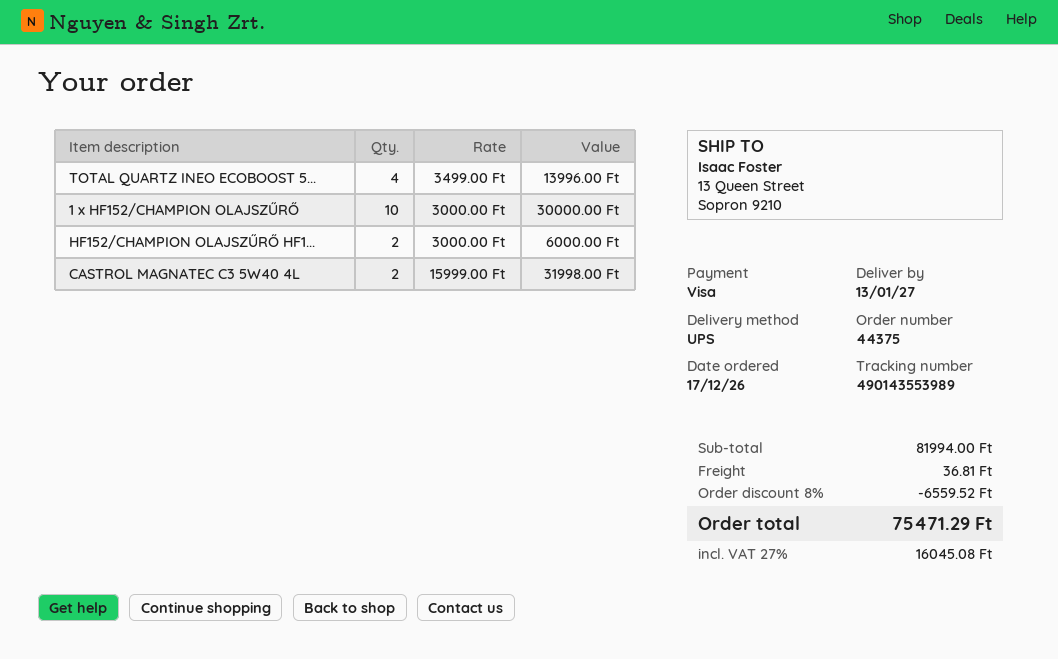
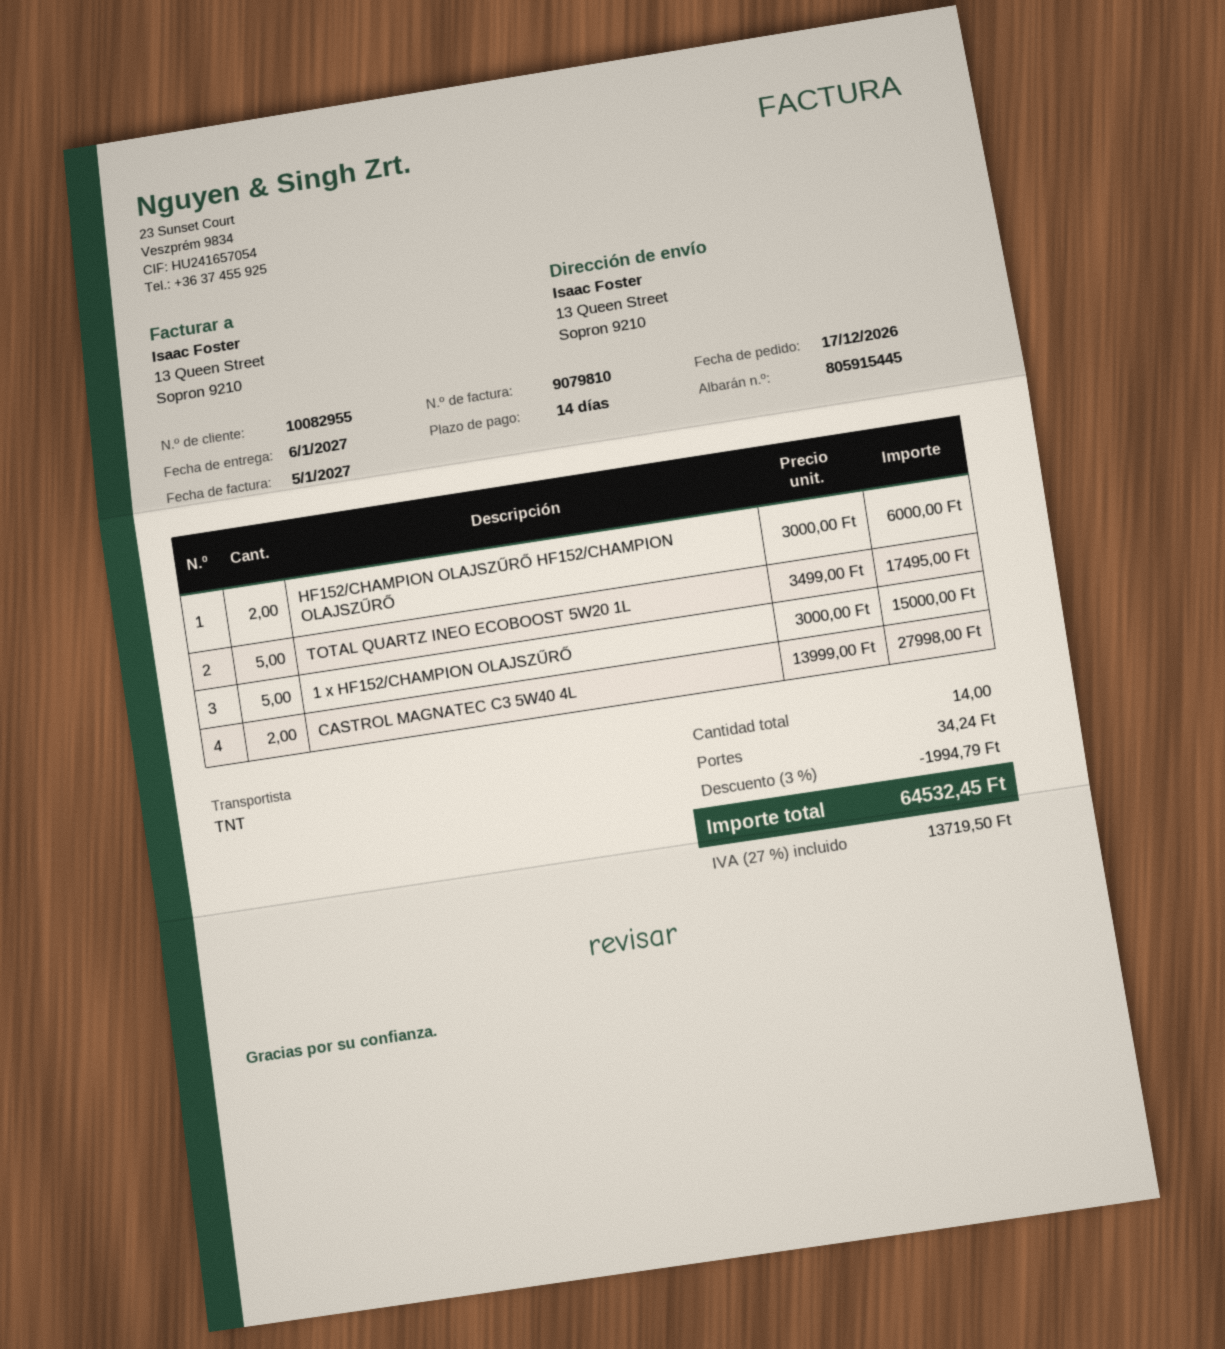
delivery date: 2027-01-13 -> 2027-01-06
shipping method: UPS -> TNT
TOTAL QUARTZ INEO ECOBOOST 5...: 4 x 3499.00 = 13996.00 -> 5 x 3499.00 = 17495.00
1 x HF152/CHAMPION OLAJSZŰRŐ: 10 x 3000.00 = 30000.00 -> 5 x 3000.00 = 15000.00
CASTROL MAGNATEC C3 5W40 4L: 2 x 15999.00 = 31998.00 -> 2 x 13999.00 = 27998.00
discount: 8% = 6559.52 -> 3% = 1994.79
shipping: 36.81 -> 34.24
tax: 27% = 16045.08 -> 27% = 13719.50
total: 75471.29 -> 64532.45

